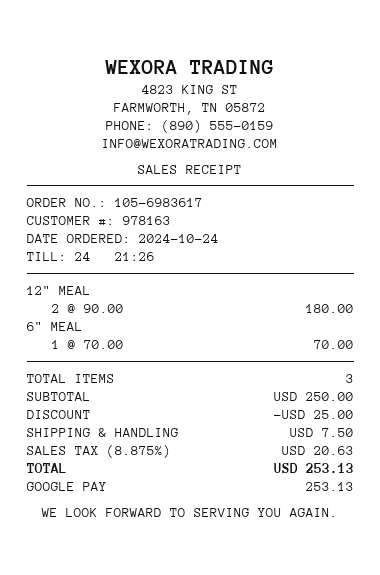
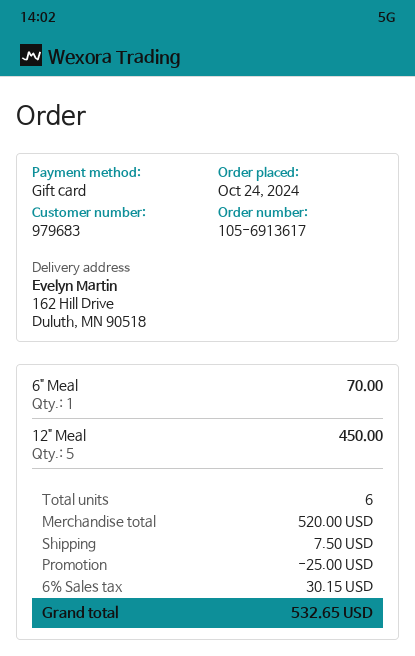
order number: 105-6983617 -> 105-6913617
customer number: 978163 -> 979683
payment method: Google Pay -> gift card
12" MEAL: 2 for 180.00 -> 5 for 450.00
total quantity: 3 -> 6
subtotal: 250.00 -> 520.00
tax: 8.875% = 20.63 -> 6% = 30.15
total: 253.13 -> 532.65

